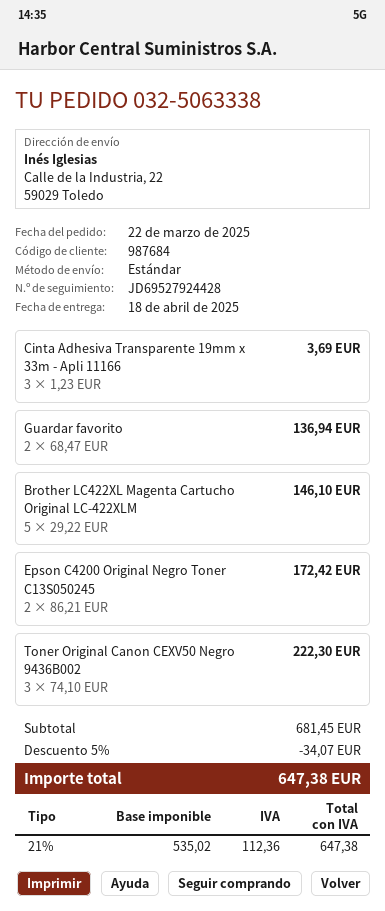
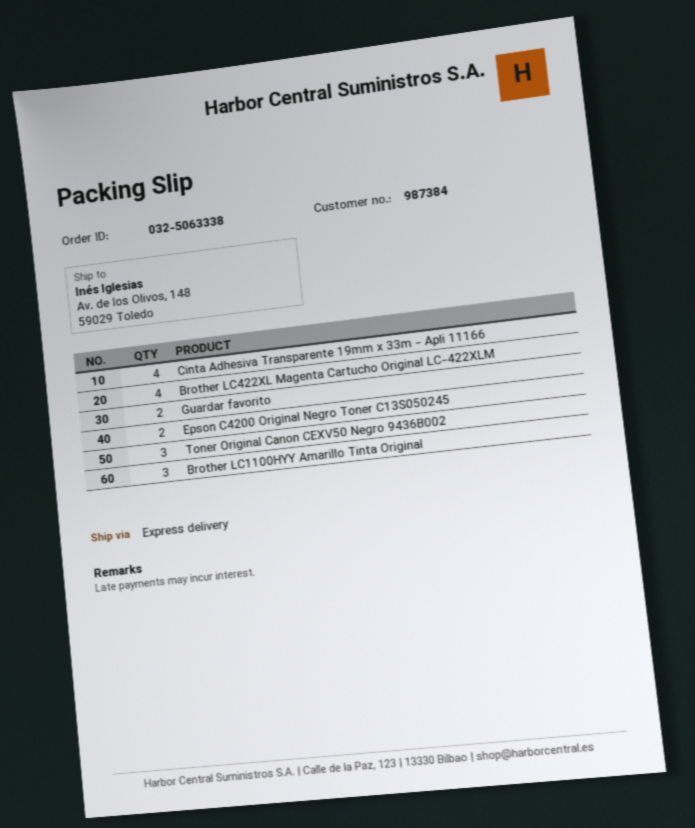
customer number: 987684 -> 987384
shipping method: standard -> express
ship to: Calle de la Industria, 22, 59029 Toledo -> Av. de los Olivos, 148, 59029 Toledo
Cinta Adhesiva Transparente 19mm x 33m - Apli 11166: 3 -> 4
Brother LC422XL Magenta Cartucho Original LC-422XLM: 5 -> 4
Brother LC1100HYY Amarillo Tinta Original: none -> 3

